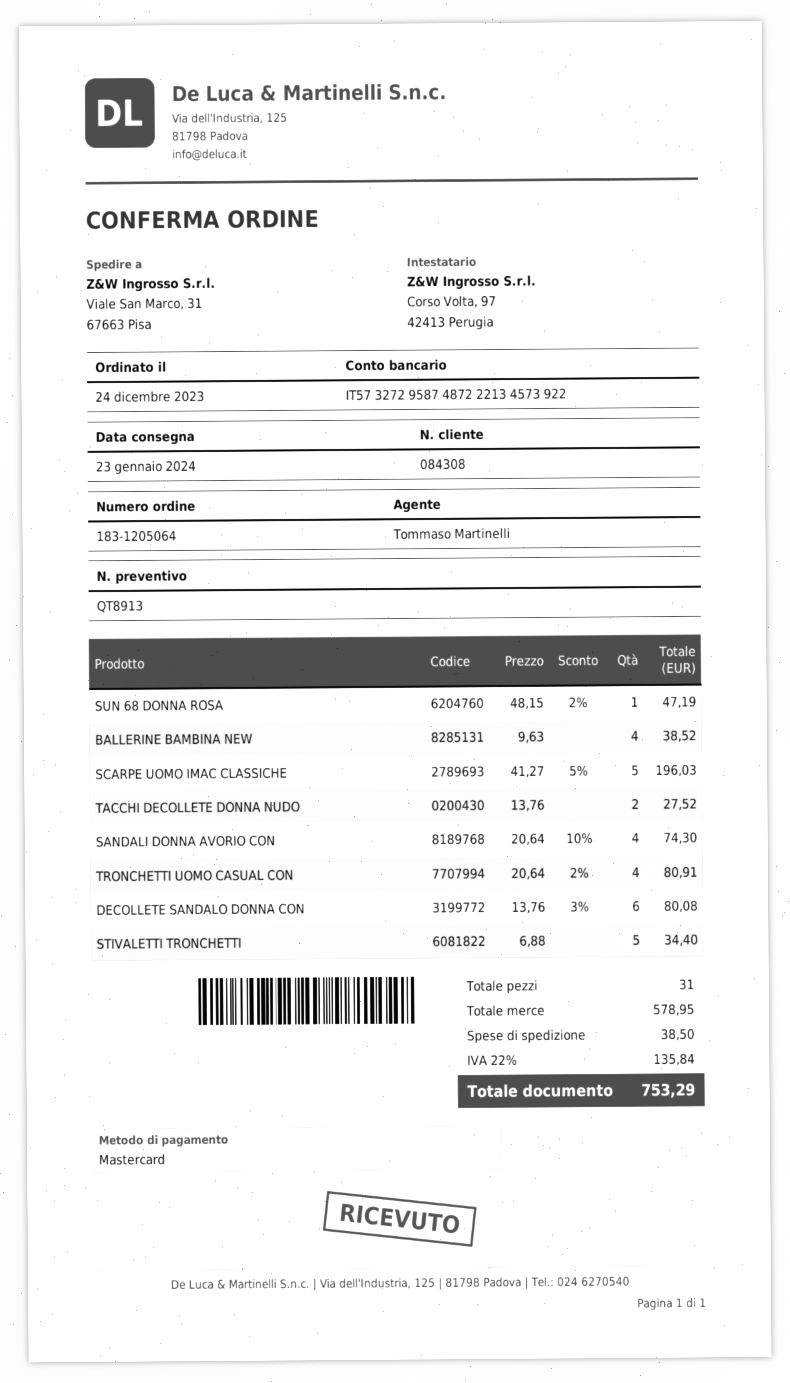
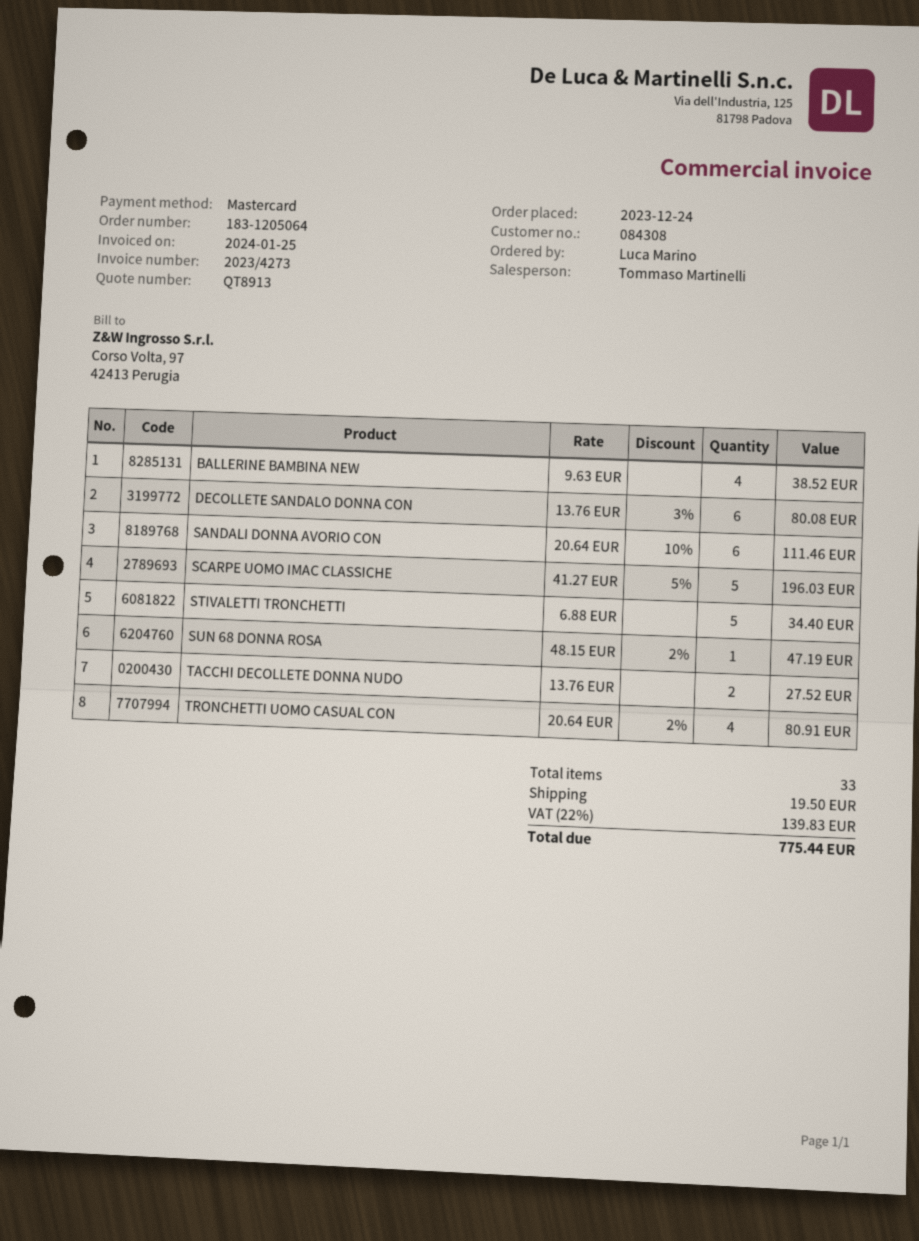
SANDALI DONNA AVORIO CON: 4 x 20.64 - 10% = 74.30 -> 6 x 20.64 - 10% = 111.46
total quantity: 31 -> 33
shipping: 38.50 -> 19.50
tax: 22% = 135.84 -> 22% = 139.83
total: 753.29 -> 775.44

